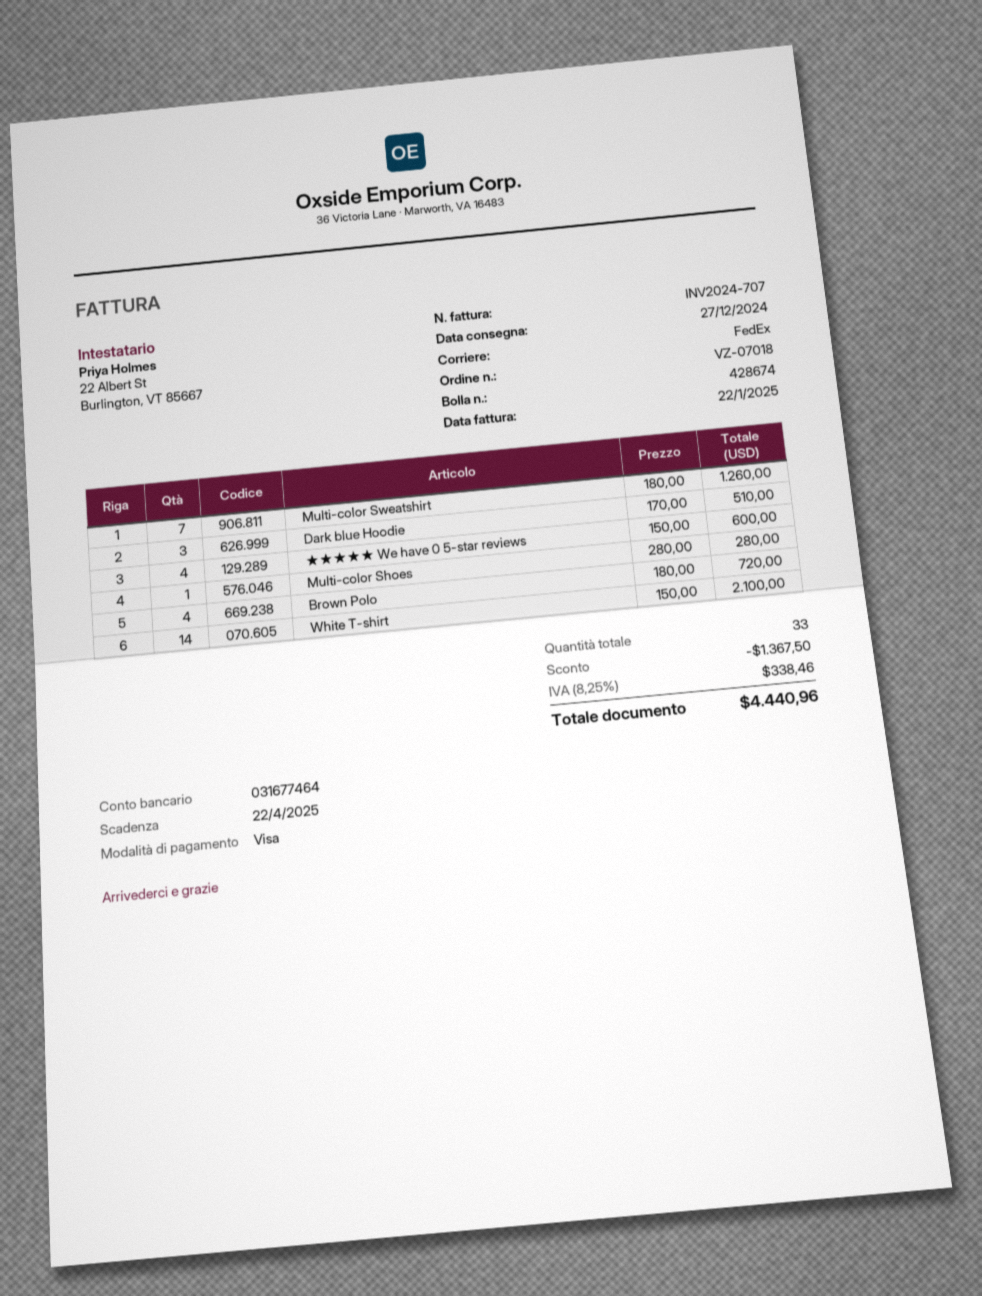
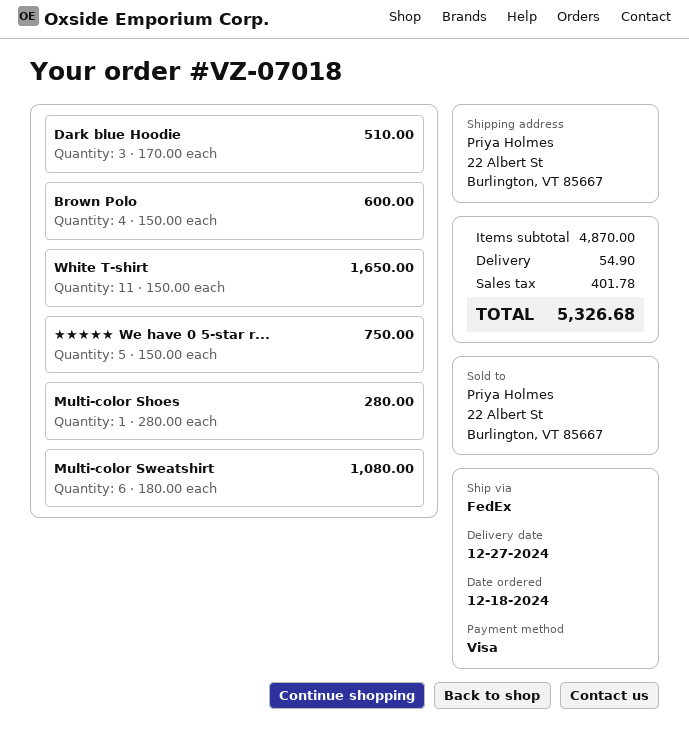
Multi-color Sweatshirt: 7 x 180.00 = 1260.00 -> 6 x 180.00 = 1080.00
★★★★★ We have 0 5-star reviews: 4 x 150.00 = 600.00 -> 5 x 150.00 = 750.00
Brown Polo: 4 x 180.00 = 720.00 -> 4 x 150.00 = 600.00
White T-shirt: 14 x 150.00 = 2100.00 -> 11 x 150.00 = 1650.00
discount: 1367.50 -> none
shipping: none -> 54.90
tax: 338.46 -> 401.78
total: 4440.96 -> 5326.68

